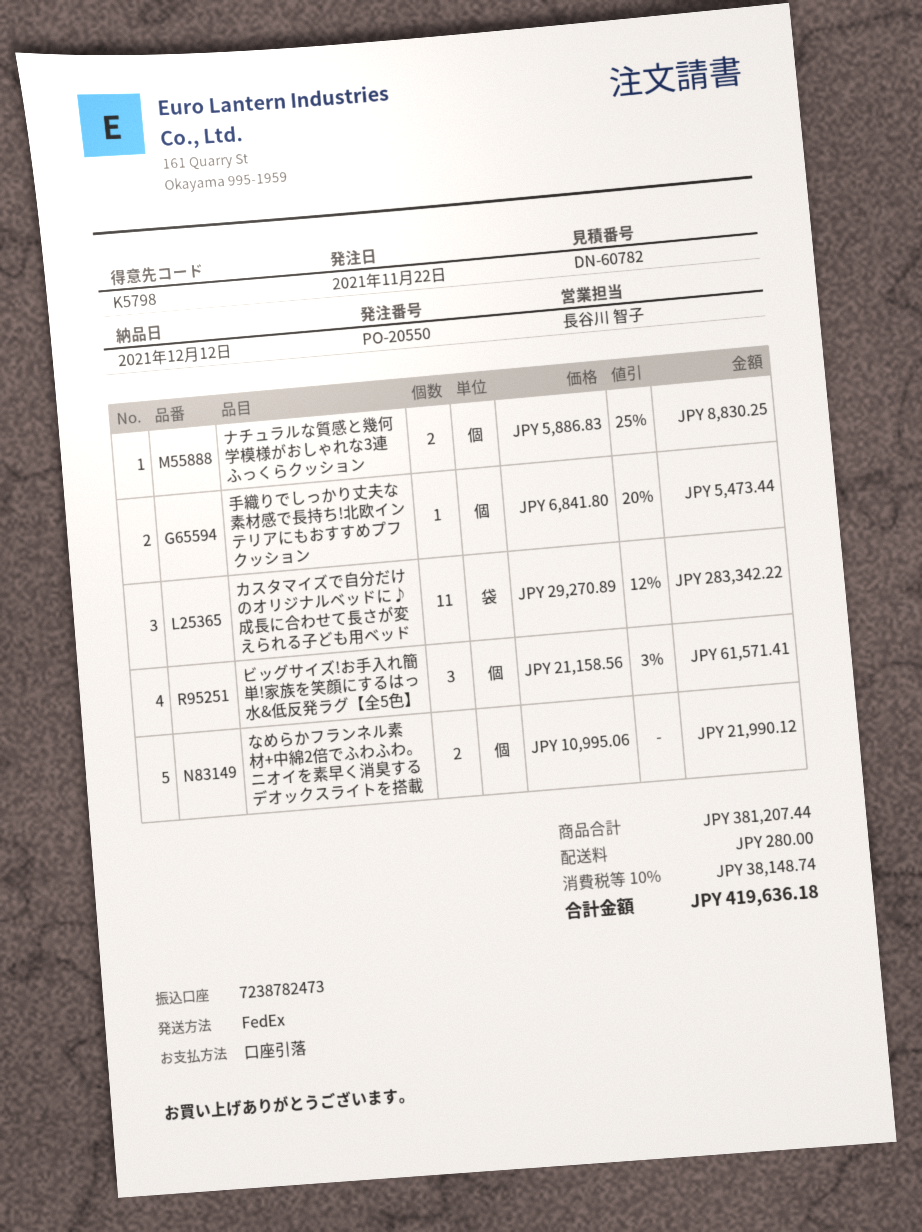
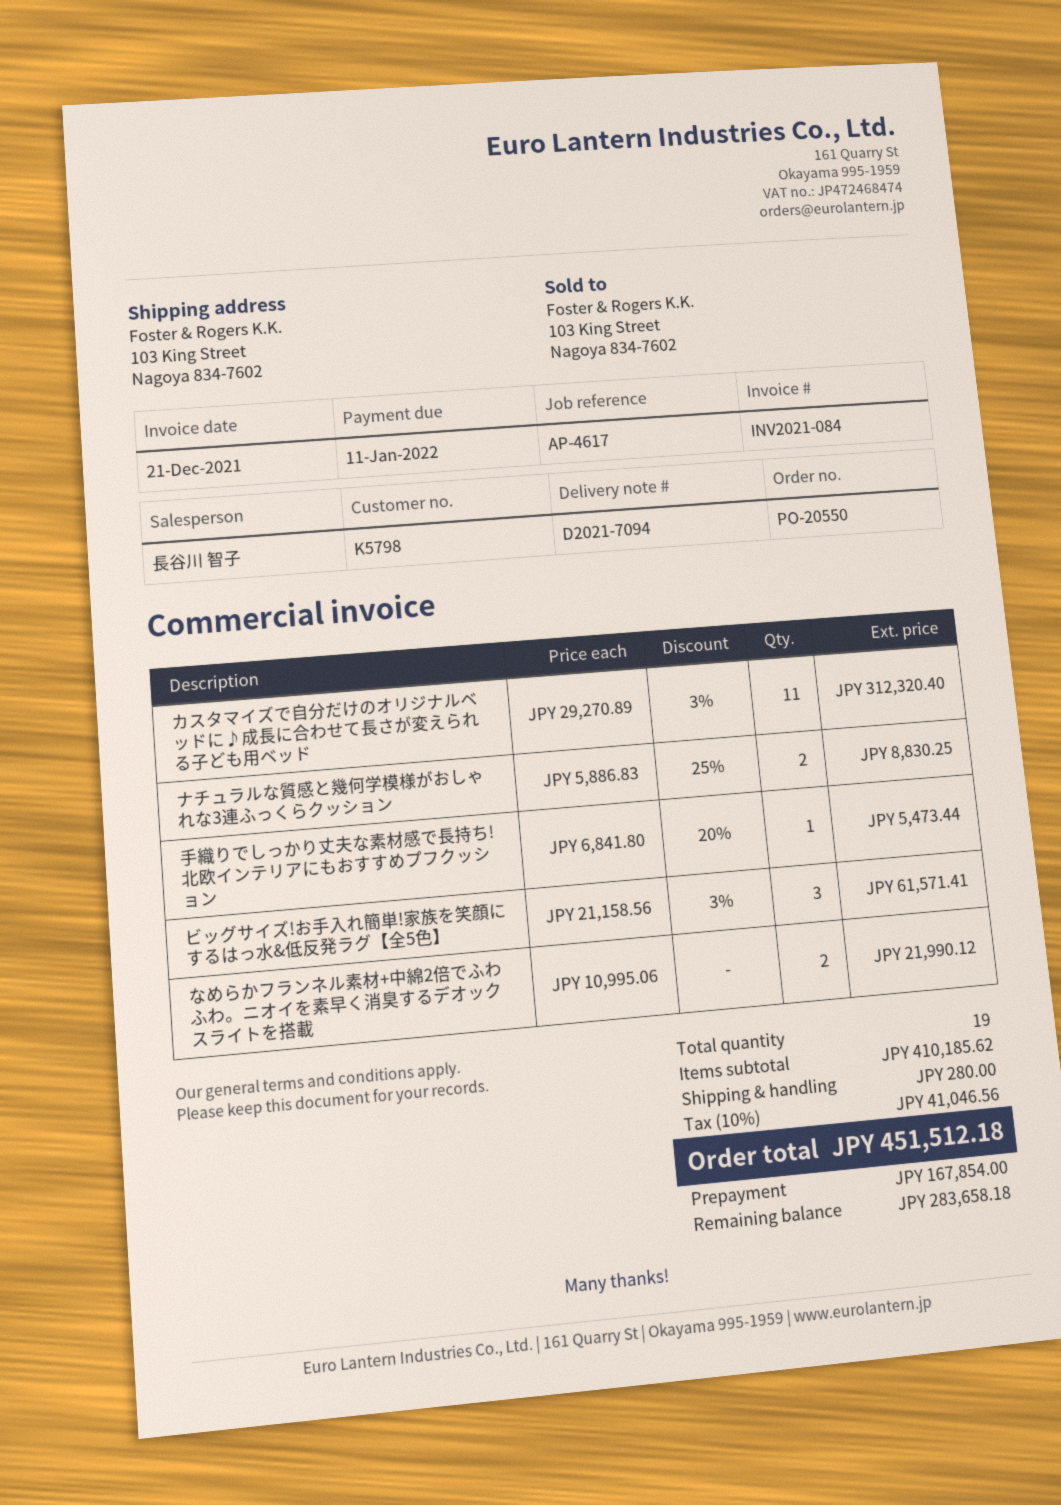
カスタマイズで自分だけのオリジナルベッドに♪成長に合わせて長さが変えられる子ども用ベッド: 11 x 29270.89 - 12% = 283342.22 -> 11 x 29270.89 - 3% = 312320.40
subtotal: 381207.44 -> 410185.62
tax: 10% = 38148.74 -> 10% = 41046.56
total: 419636.18 -> 451512.18

